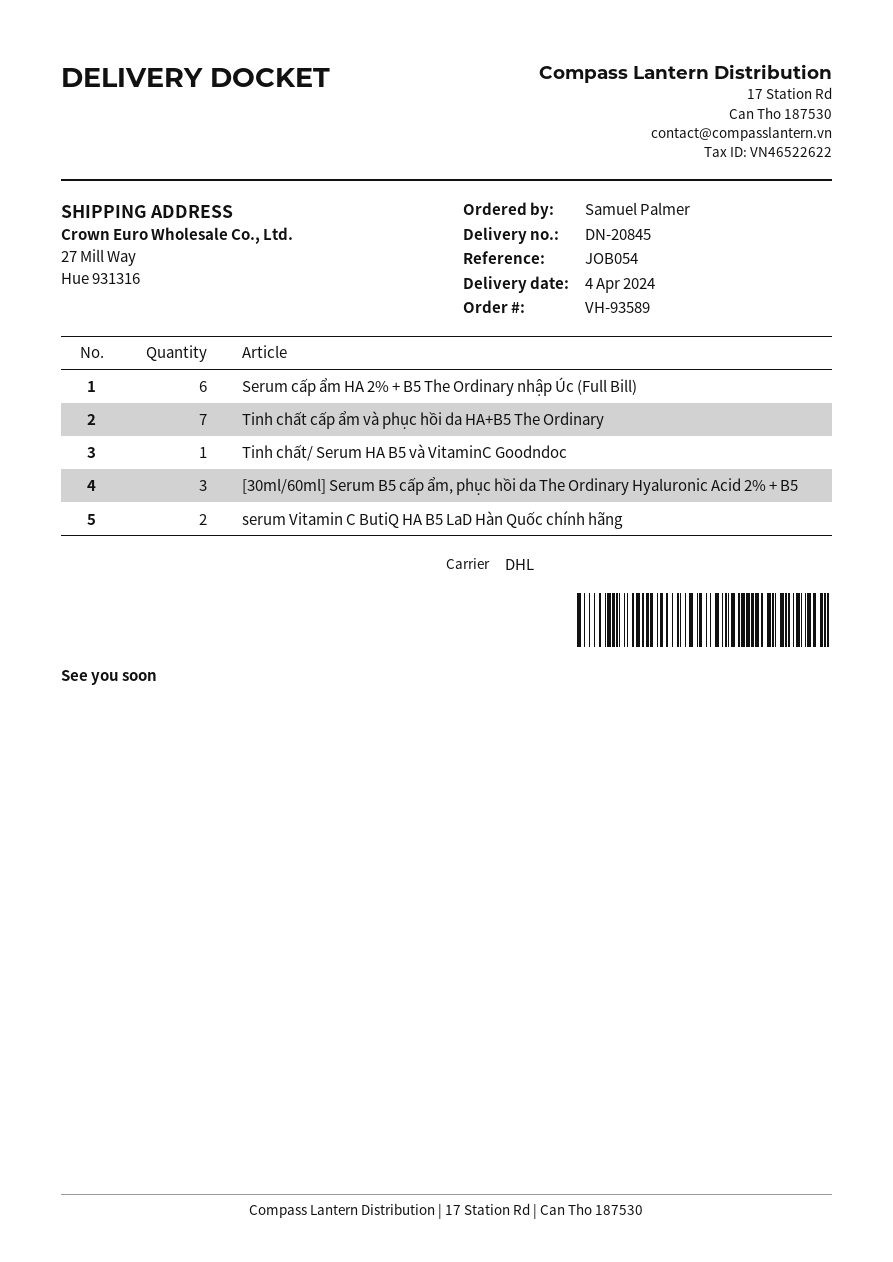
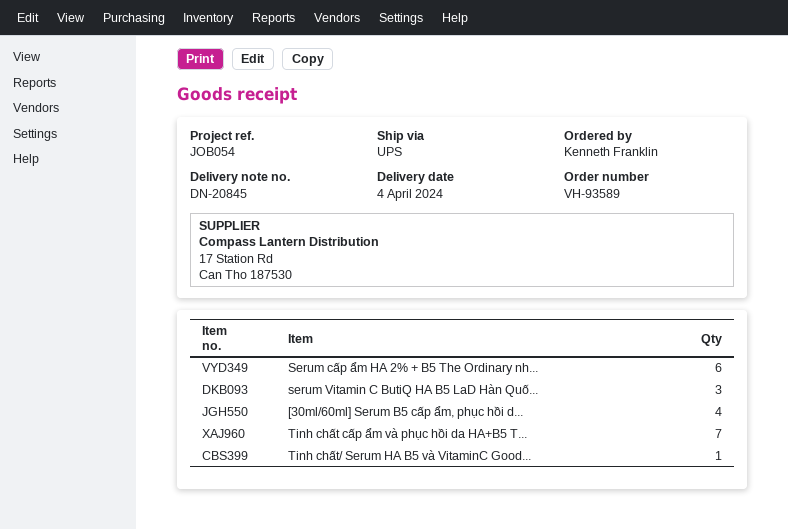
ordered by: Samuel Palmer -> Kenneth Franklin
shipping method: DHL -> UPS
[30ml/60ml] Serum B5 cấp ẩm, phục hồi da The Ordinary Hyaluronic Acid 2% + B5: 3 -> 4
serum Vitamin C ButiQ HA B5 LaD Hàn Quốc chính hãng: 2 -> 3

